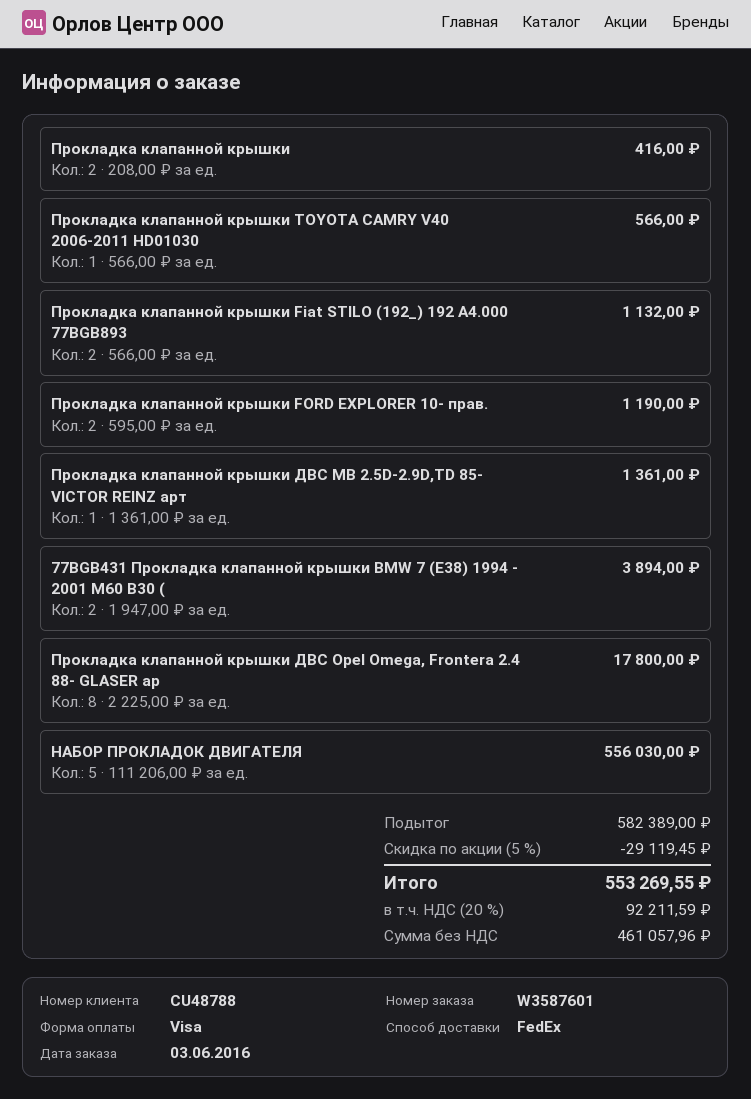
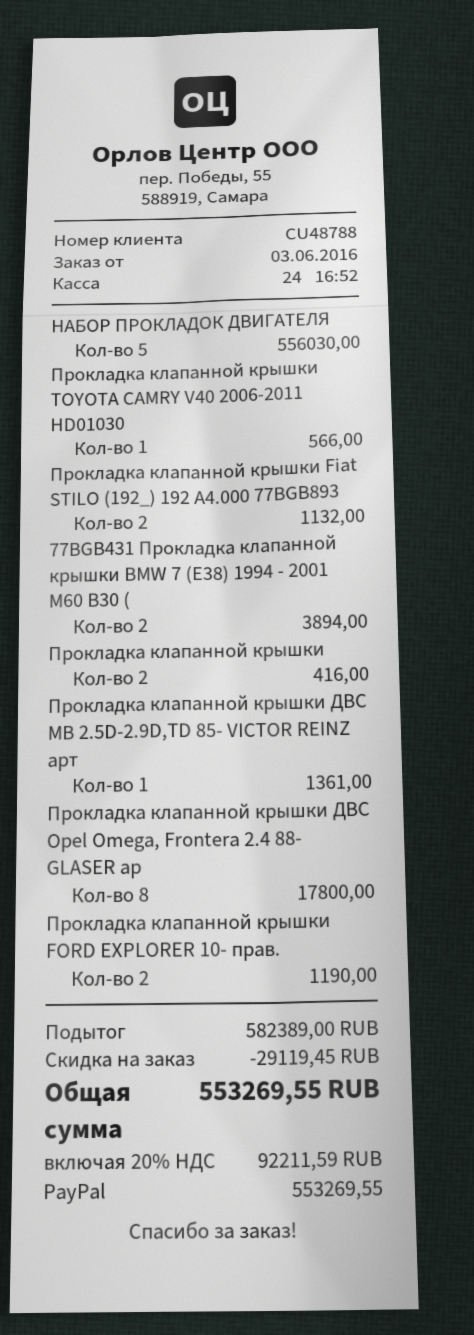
payment method: Visa -> PayPal

